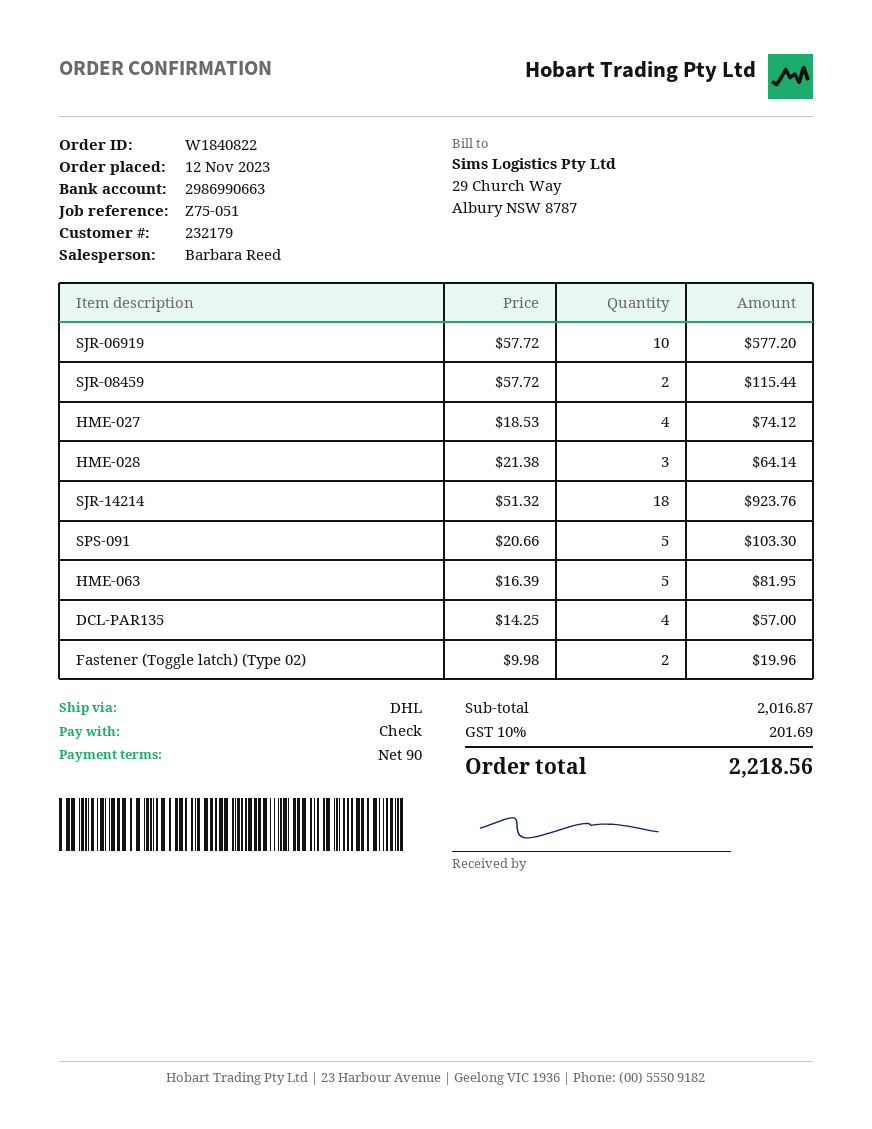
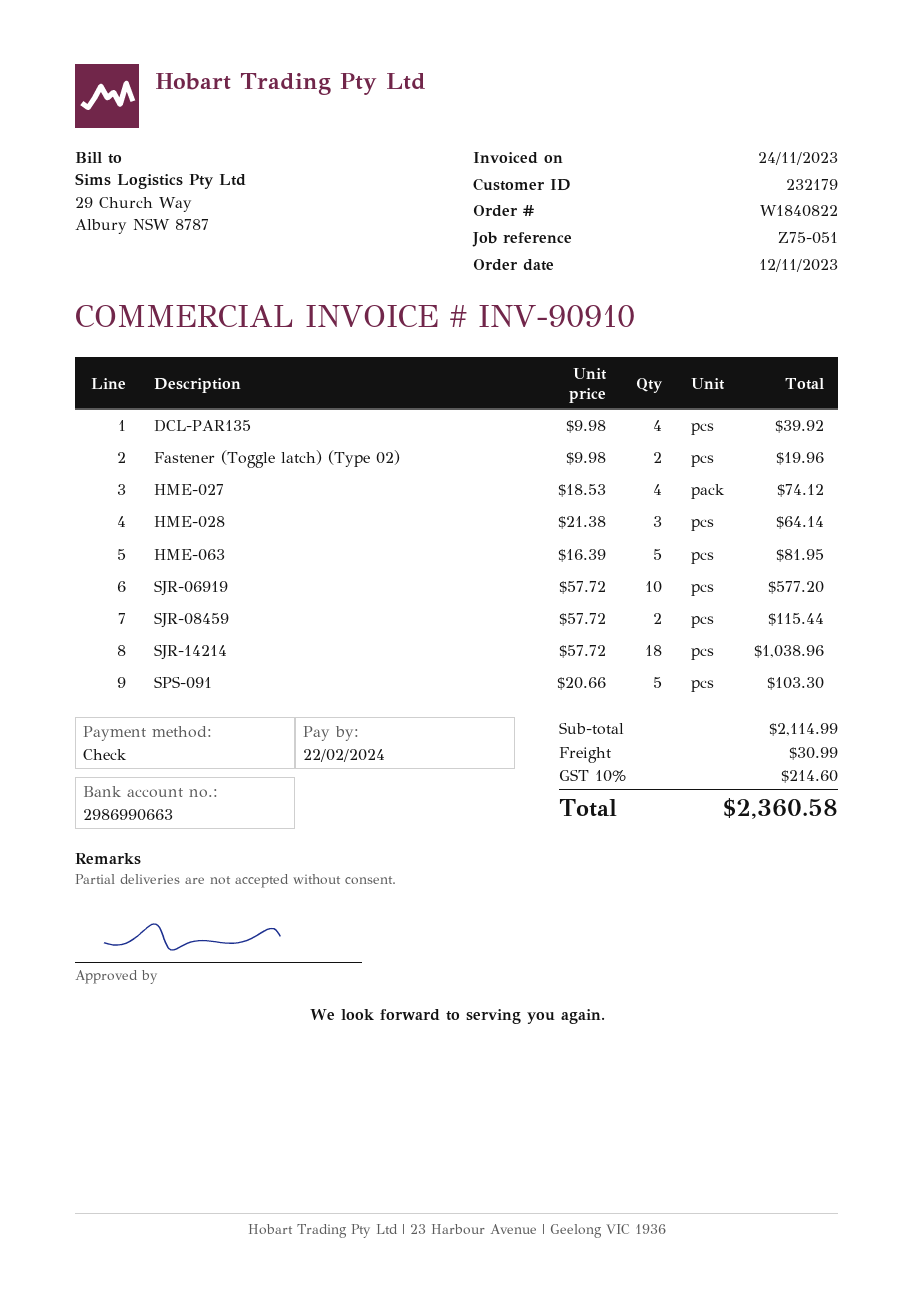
SJR-14214: 18 x 51.32 = 923.76 -> 18 x 57.72 = 1038.96
DCL-PAR135: 4 x 14.25 = 57.00 -> 4 x 9.98 = 39.92
subtotal: 2016.87 -> 2114.99
shipping: none -> 30.99
tax: 10% = 201.69 -> 10% = 214.60
total: 2218.56 -> 2360.58

